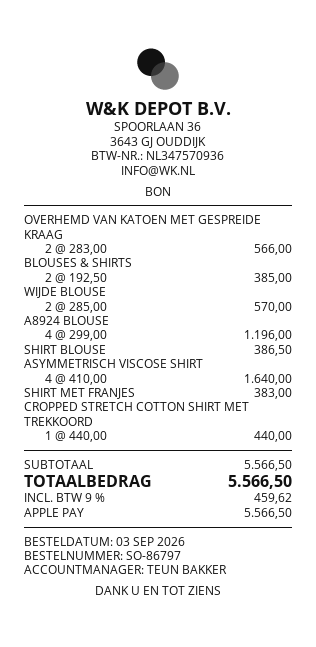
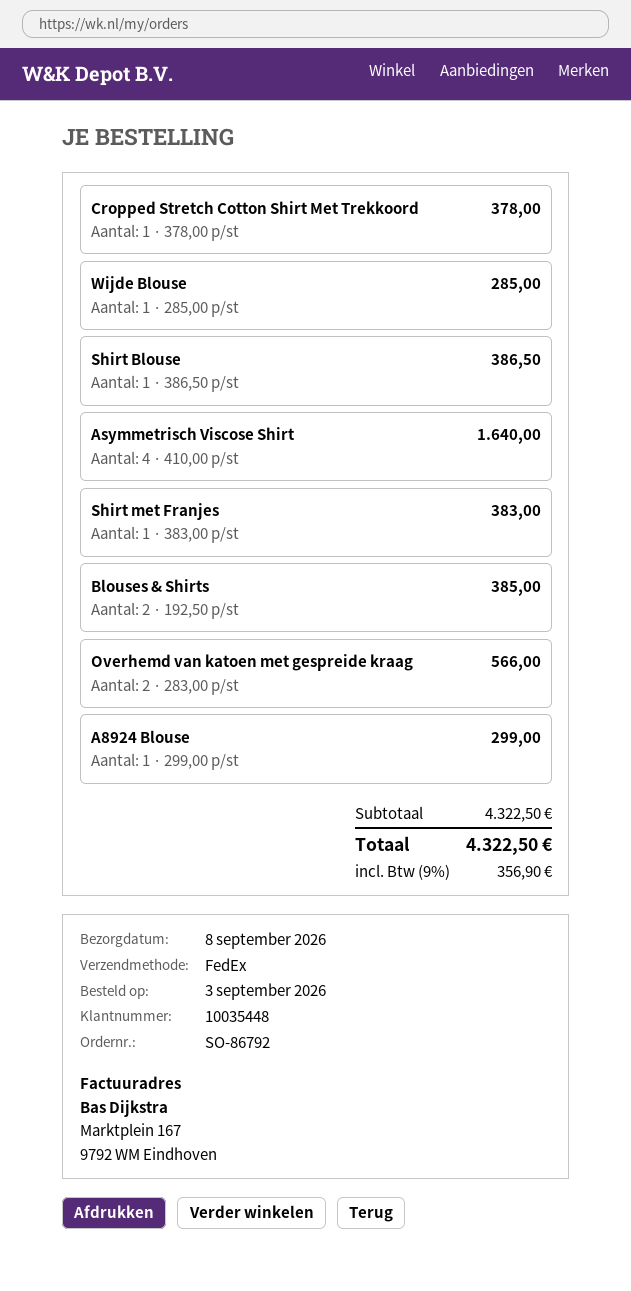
order number: SO-86797 -> SO-86792
WIJDE BLOUSE: 2 x 285.00 = 570.00 -> 1 x 285.00 = 285.00
A8924 BLOUSE: 4 x 299.00 = 1196.00 -> 1 x 299.00 = 299.00
CROPPED STRETCH COTTON SHIRT MET TREKKOORD: 1 x 440.00 = 440.00 -> 1 x 378.00 = 378.00
subtotal: 5566.50 -> 4322.50
tax: 9% = 459.62 -> 9% = 356.90
total: 5566.50 -> 4322.50

